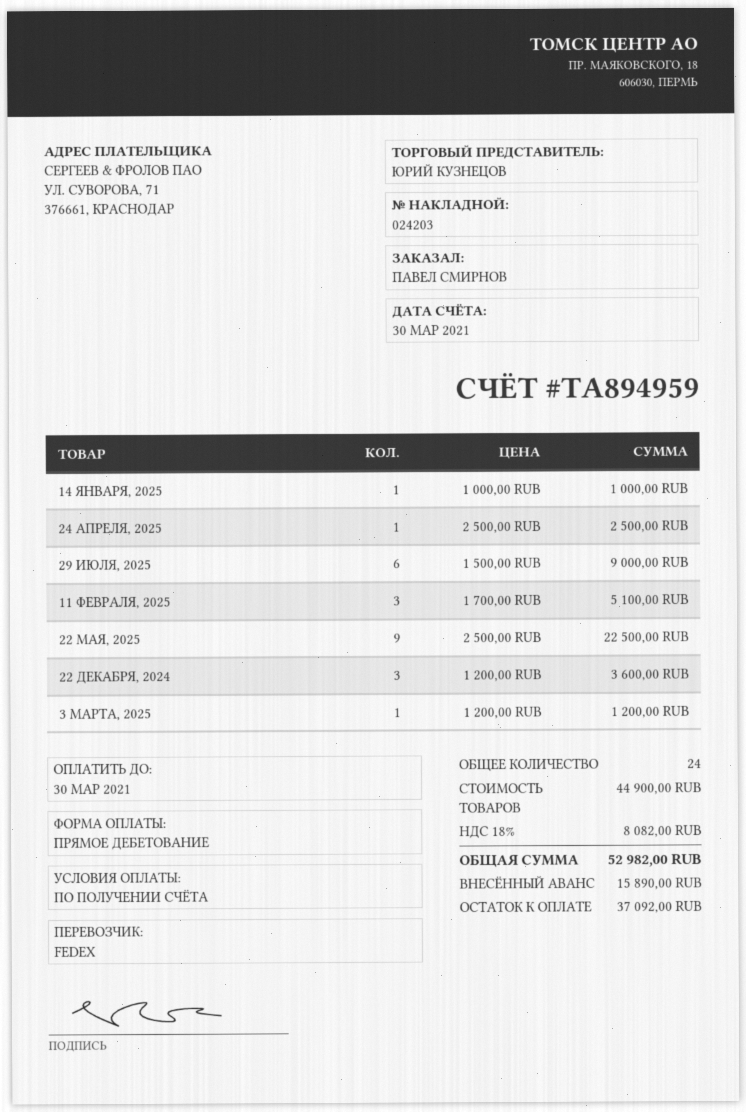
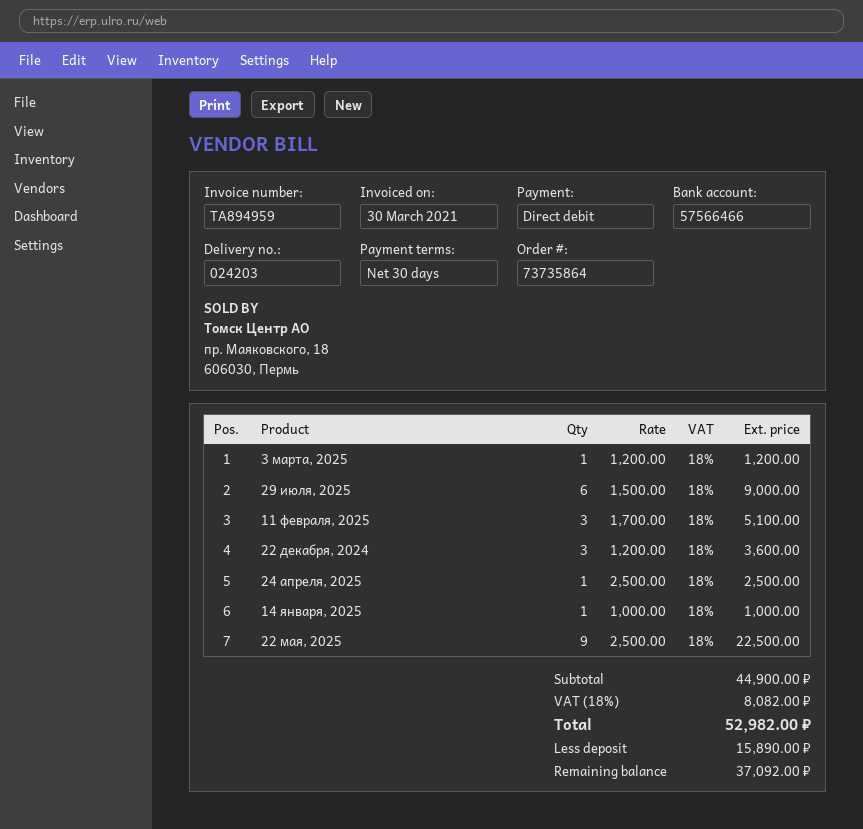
payment terms: on receipt -> 30 days

